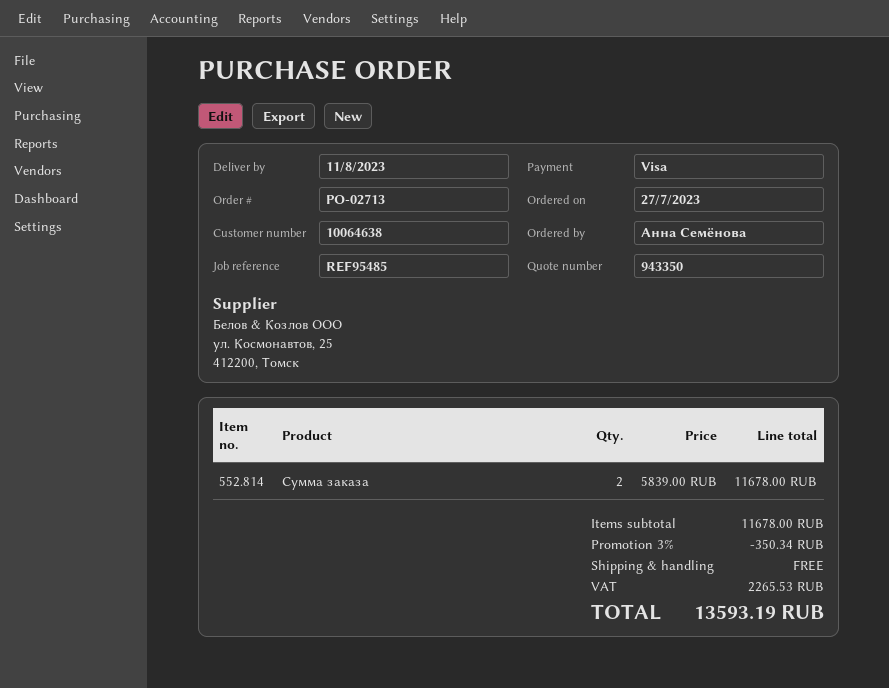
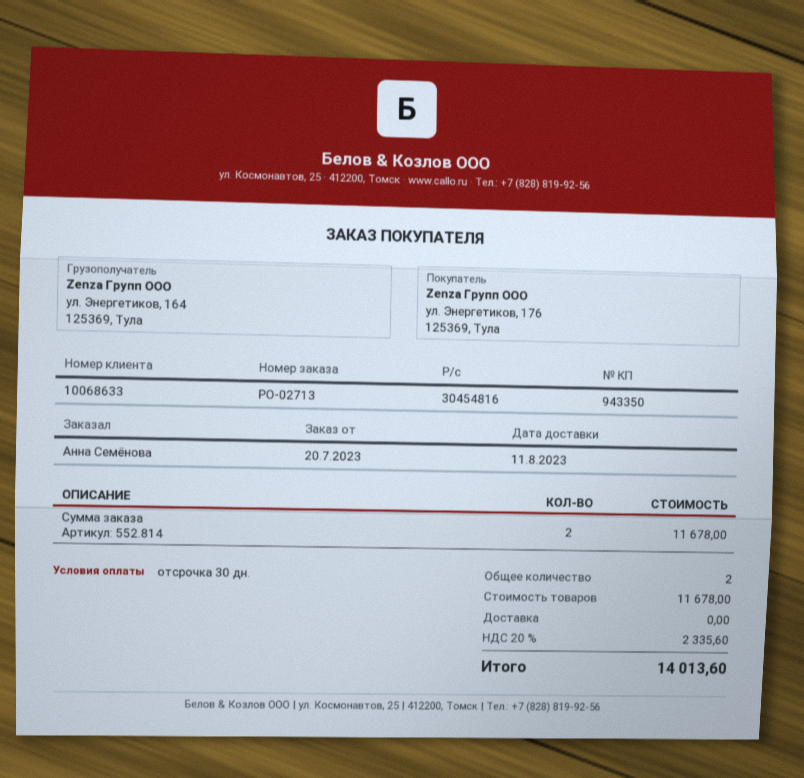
order date: 2023-07-27 -> 2023-07-20
customer number: 10064638 -> 10068633
discount: 3% = 350.34 -> none
tax: 2265.53 -> 2335.60
total: 13593.19 -> 14013.60

